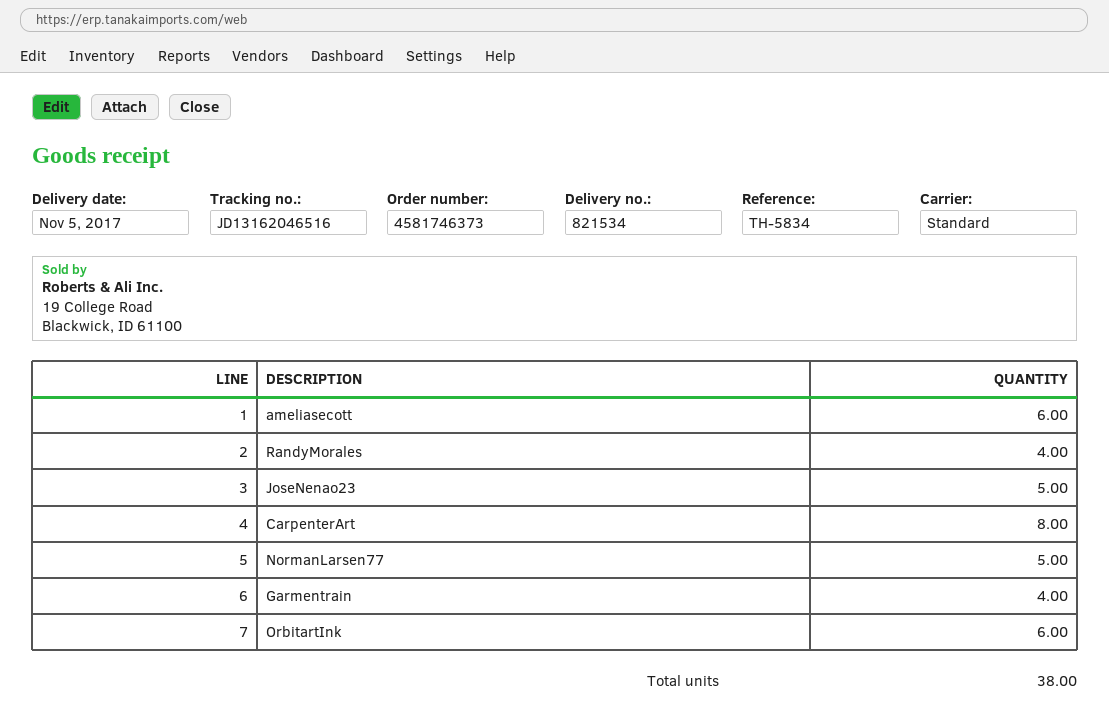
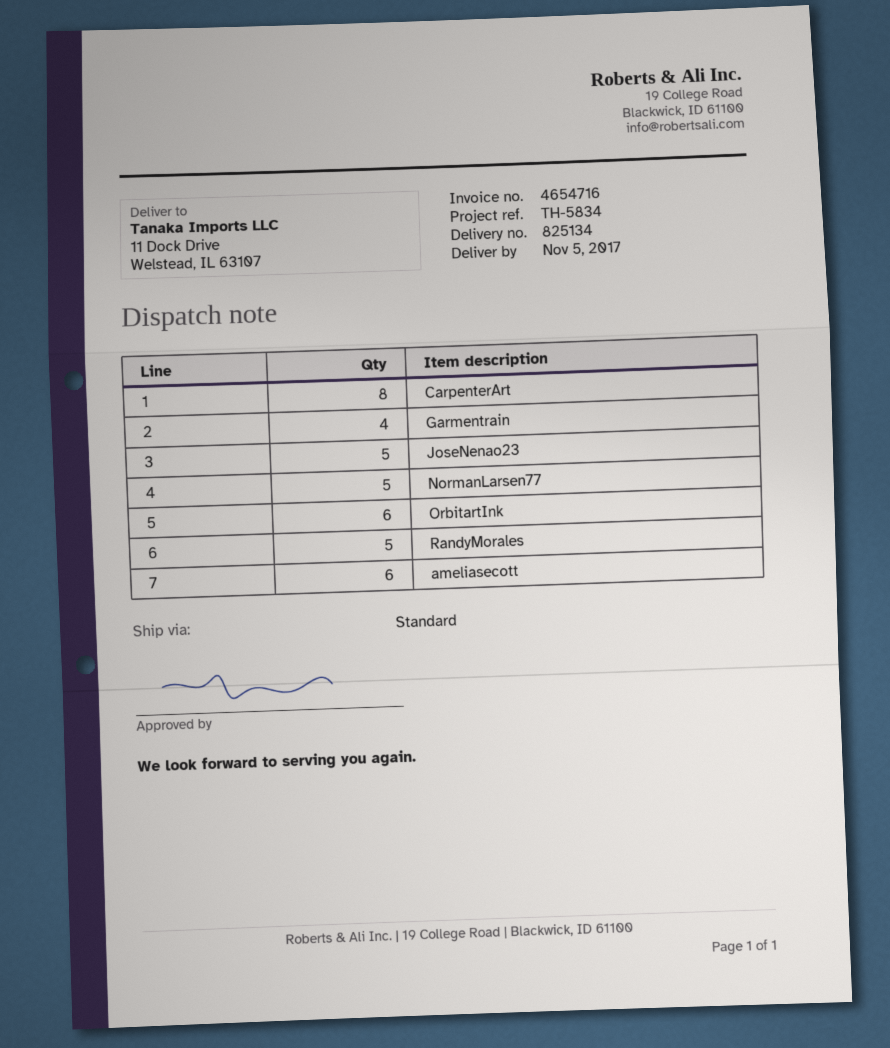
delivery note number: 821534 -> 825134
RandyMorales: 4 -> 5

